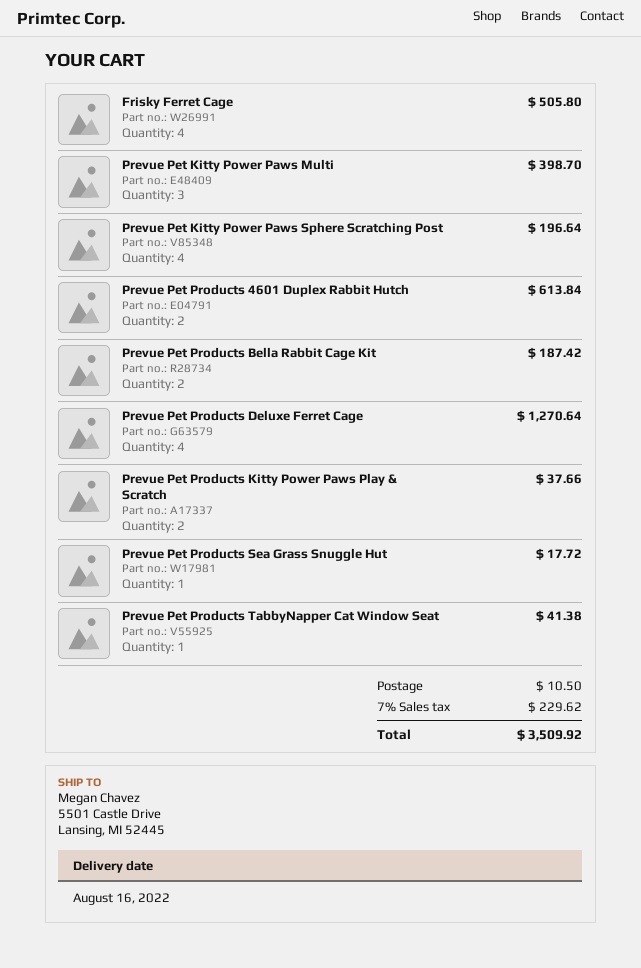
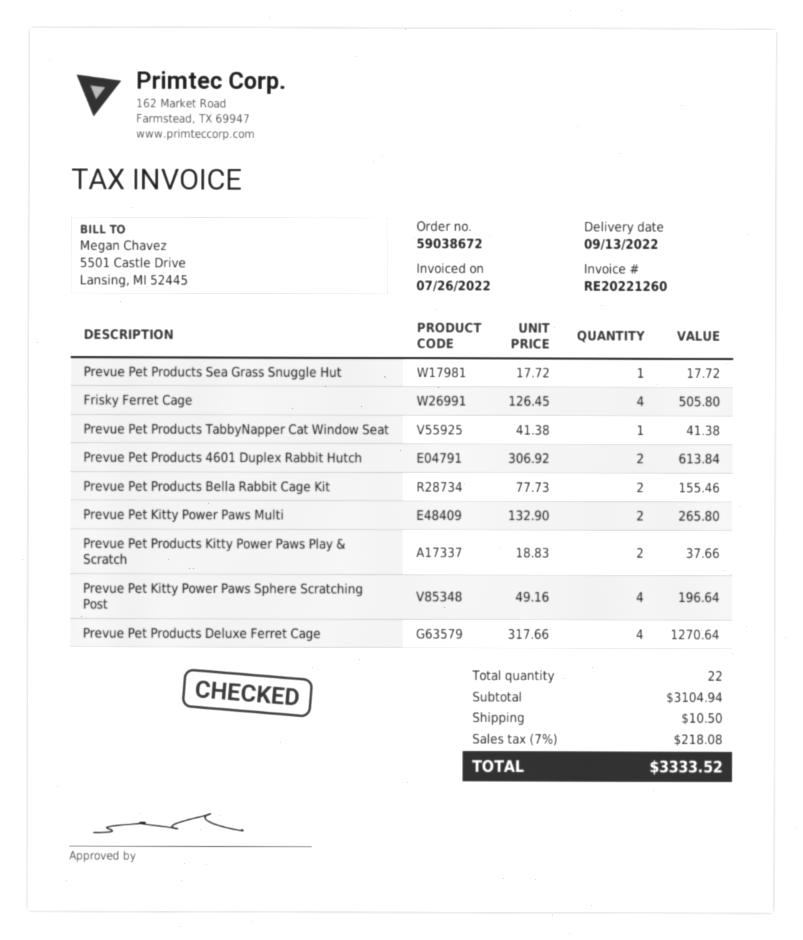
delivery date: 2022-08-16 -> 2022-09-13
Prevue Pet Kitty Power Paws Multi: 3 for 398.70 -> 2 for 265.80
Prevue Pet Products Bella Rabbit Cage Kit: 2 for 187.42 -> 2 for 155.46
tax: 7% = 229.62 -> 7% = 218.08
total: 3509.92 -> 3333.52

